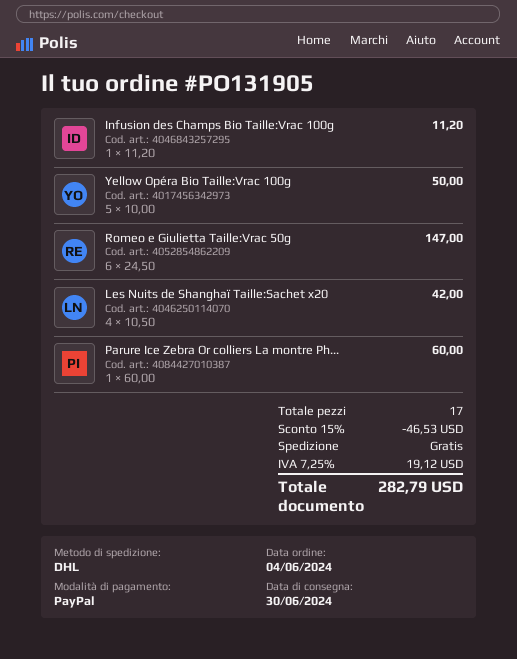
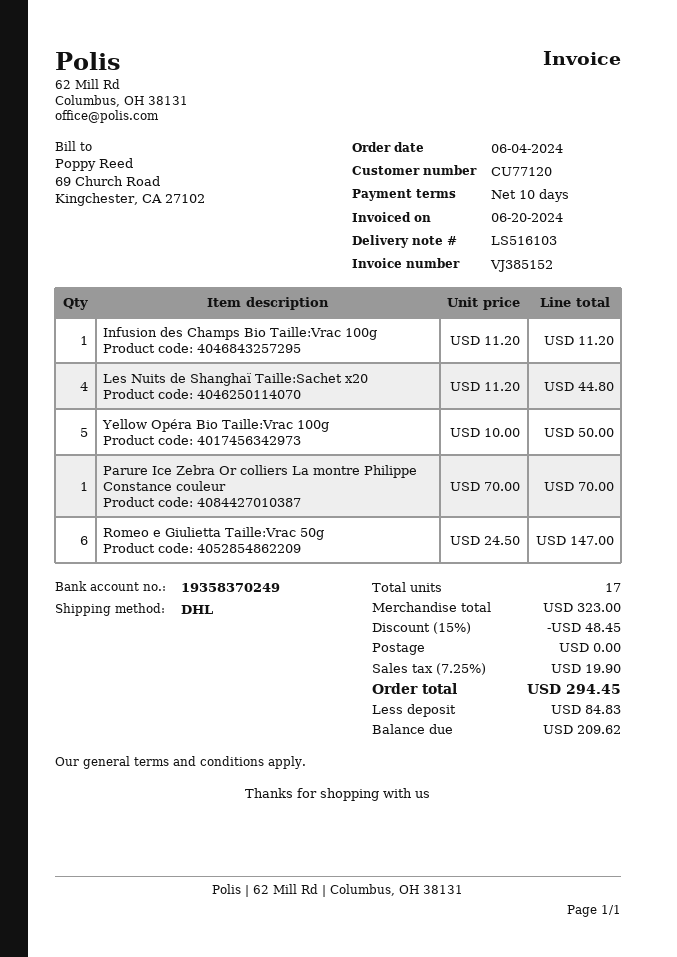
Les Nuits de Shanghaï Taille:Sachet x20: 4 x 10.50 = 42.00 -> 4 x 11.20 = 44.80
Parure Ice Zebra Or colliers La montre Ph...: 1 x 60.00 = 60.00 -> 1 x 70.00 = 70.00
discount: 15% = 46.53 -> 15% = 48.45
tax: 7.25% = 19.12 -> 7.25% = 19.90
total: 282.79 -> 294.45

